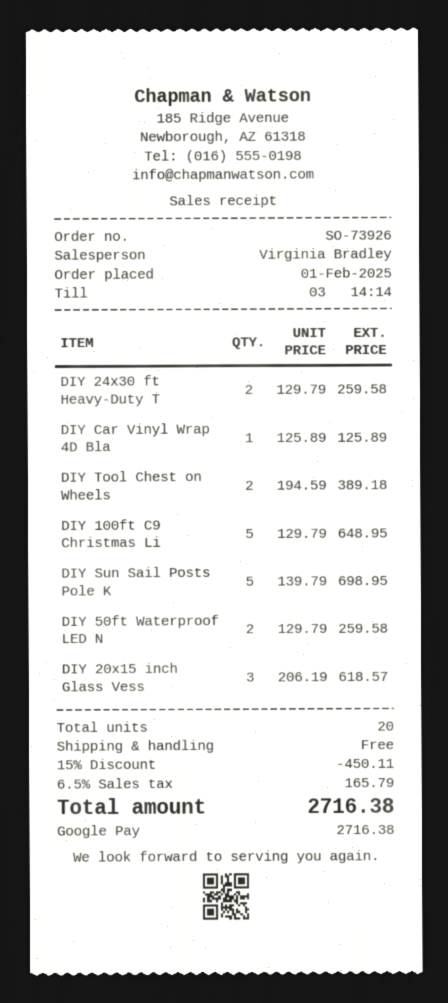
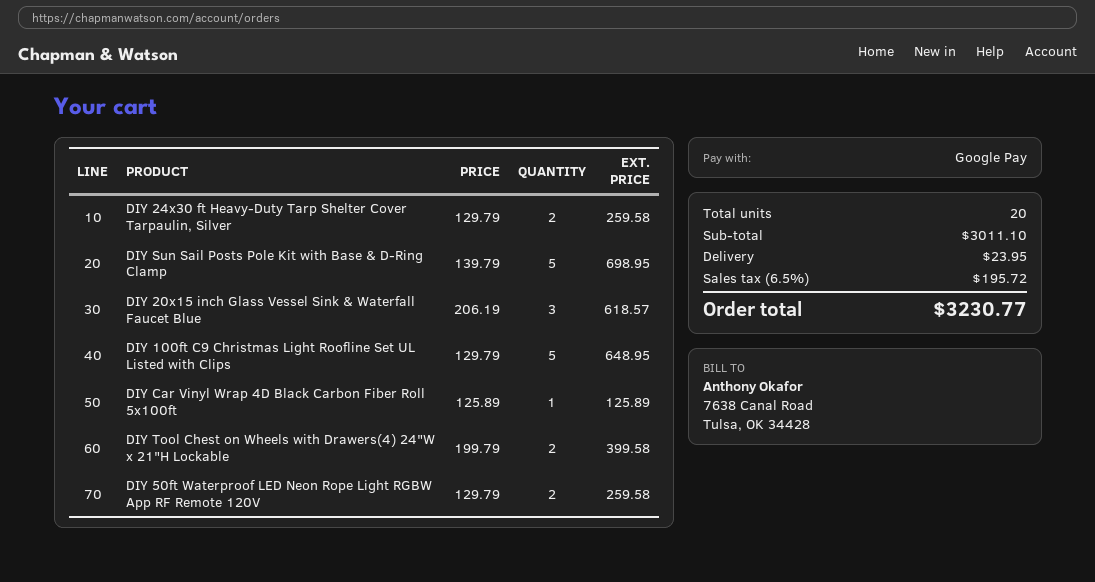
DIY Tool Chest on Wheels: 2 x 194.59 = 389.18 -> 2 x 199.79 = 399.58
discount: 15% = 450.11 -> none
shipping: 0.00 -> 23.95
tax: 6.5% = 165.79 -> 6.5% = 195.72
total: 2716.38 -> 3230.77

